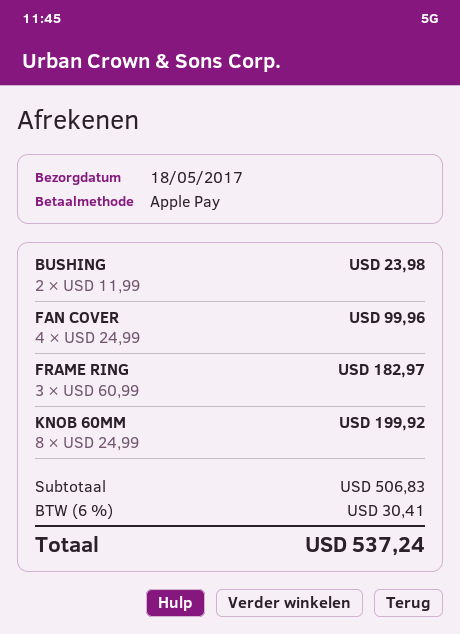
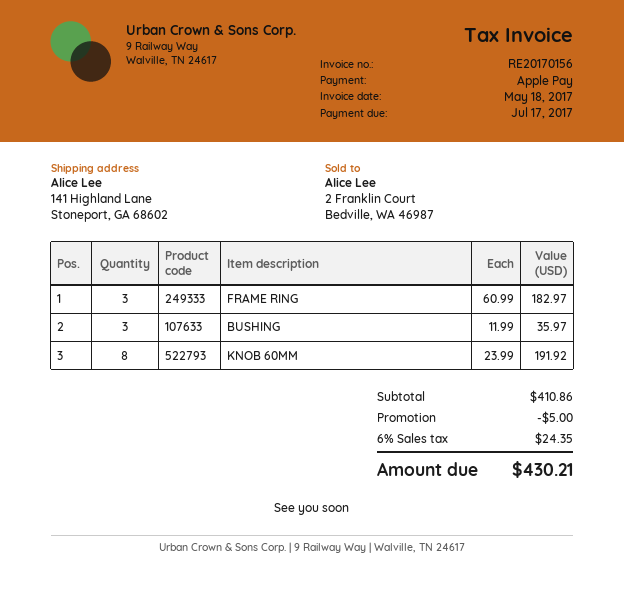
BUSHING: 2 x 11.99 = 23.98 -> 3 x 11.99 = 35.97
FAN COVER: 4 x 24.99 = 99.96 -> none
KNOB 60MM: 8 x 24.99 = 199.92 -> 8 x 23.99 = 191.92
subtotal: 506.83 -> 410.86
discount: none -> 5.00
tax: 6% = 30.41 -> 6% = 24.35
total: 537.24 -> 430.21

